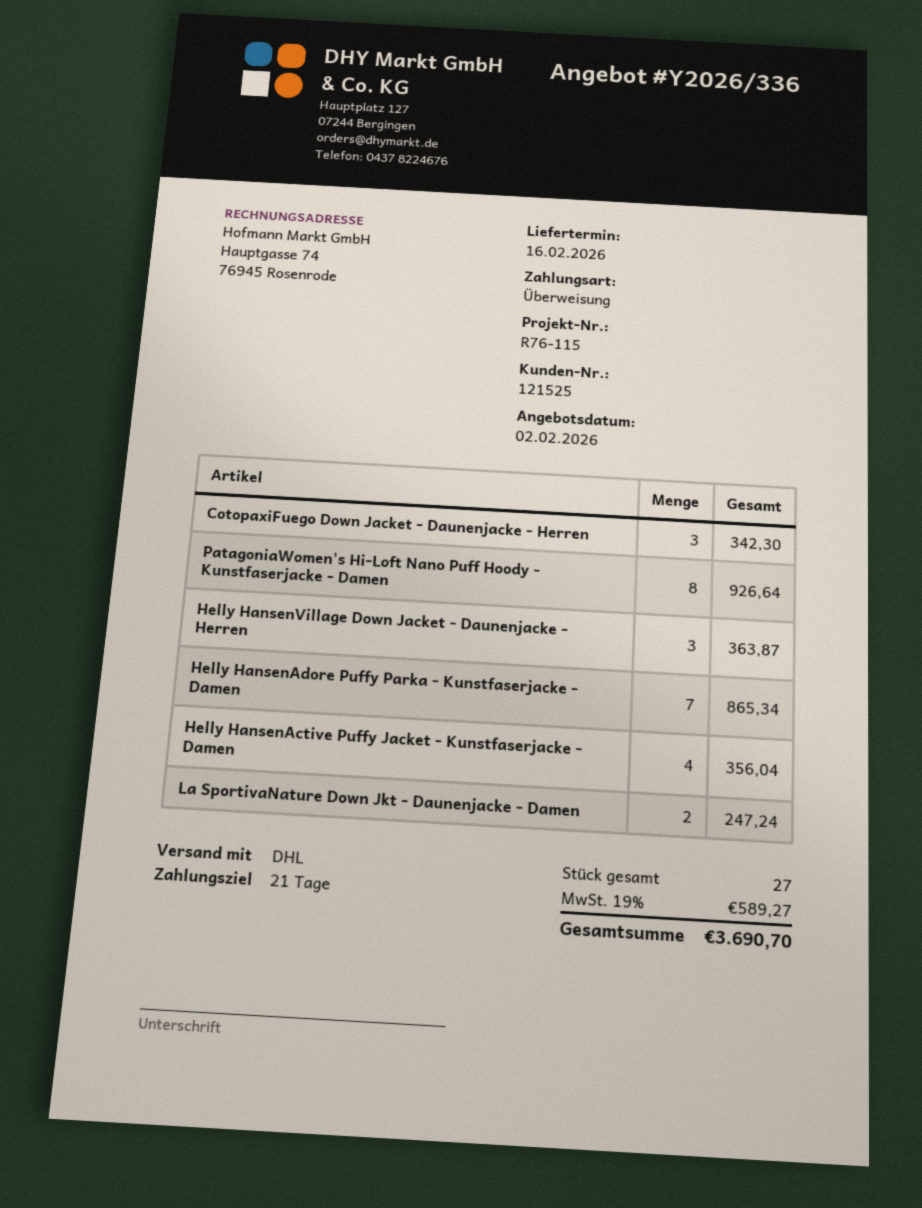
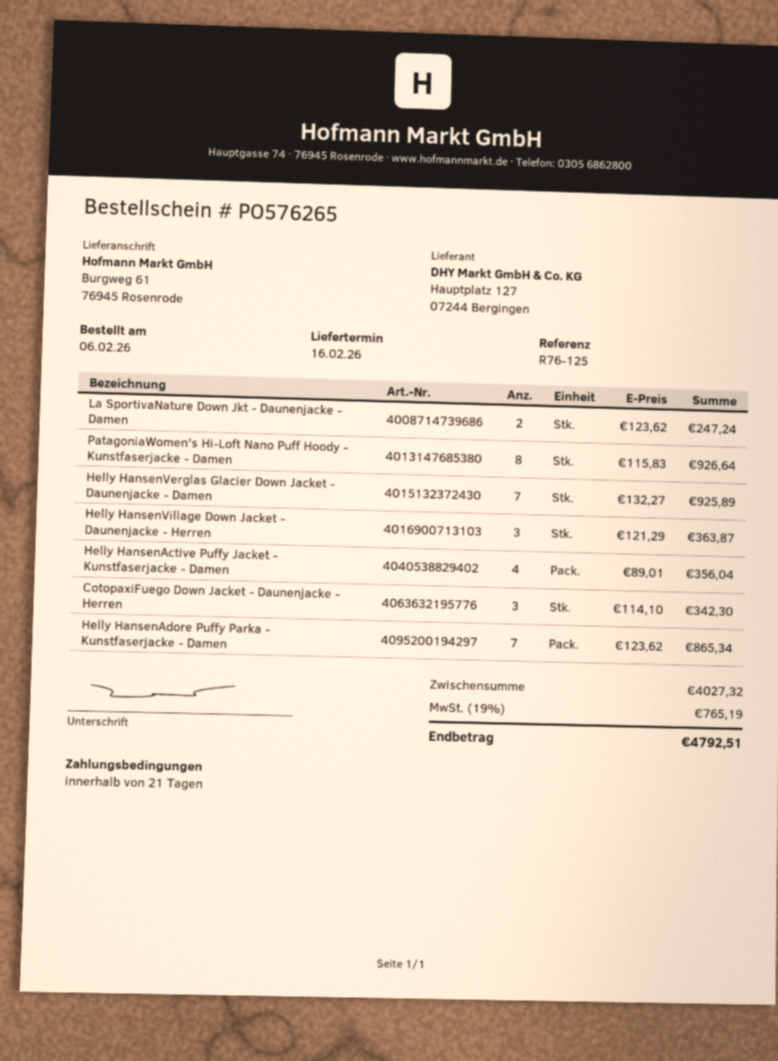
reference: R76-115 -> R76-125
Helly HansenVerglas Glacier Down Jacket - Daunenjacke - Damen: none -> 7 for 925.89
tax: 19% = 589.27 -> 19% = 765.19
total: 3690.70 -> 4792.51

